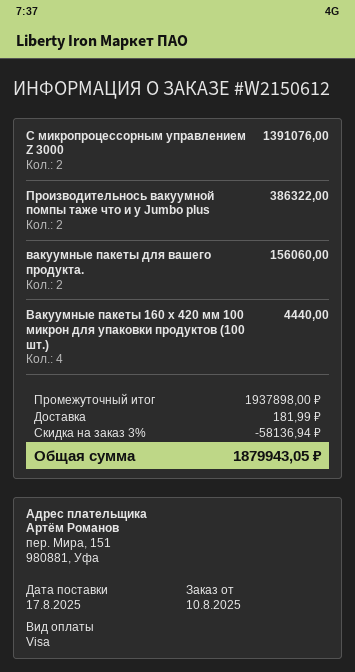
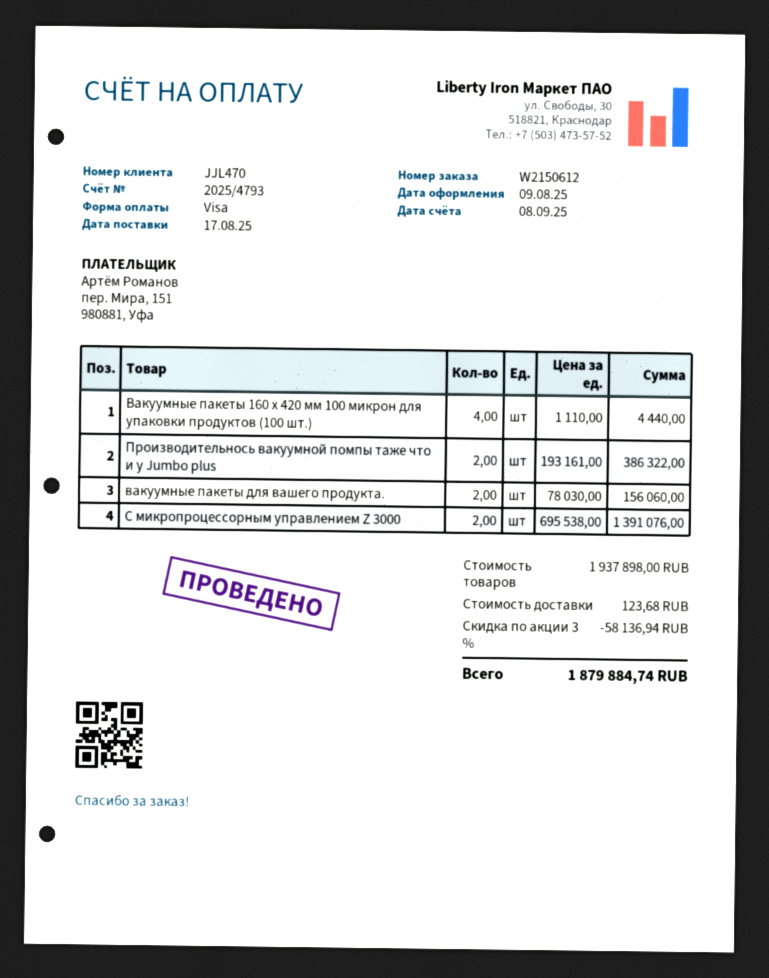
order date: 2025-08-10 -> 2025-08-09
shipping: 181.99 -> 123.68
total: 1879943.05 -> 1879884.74

